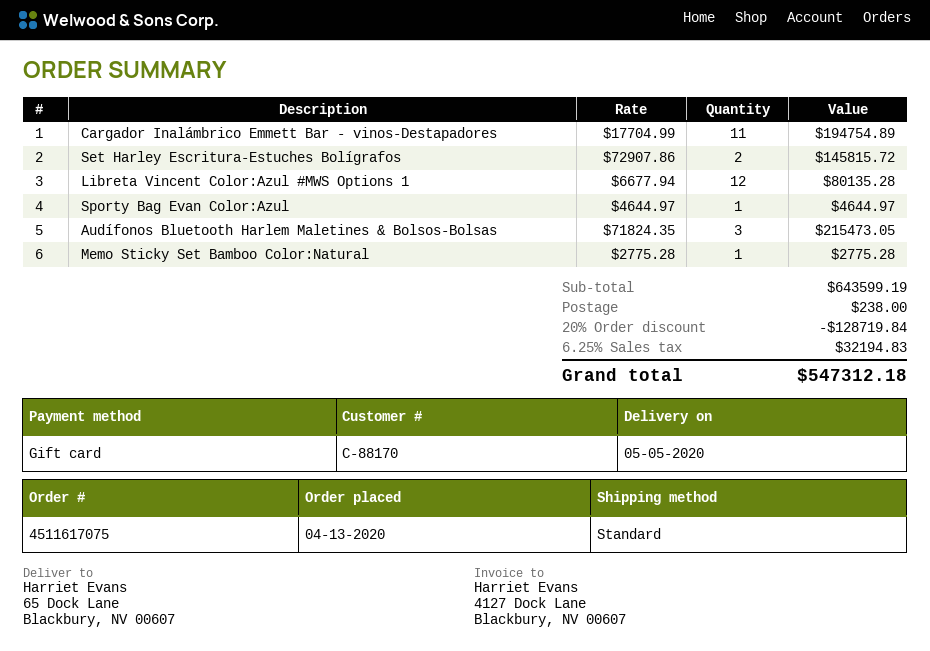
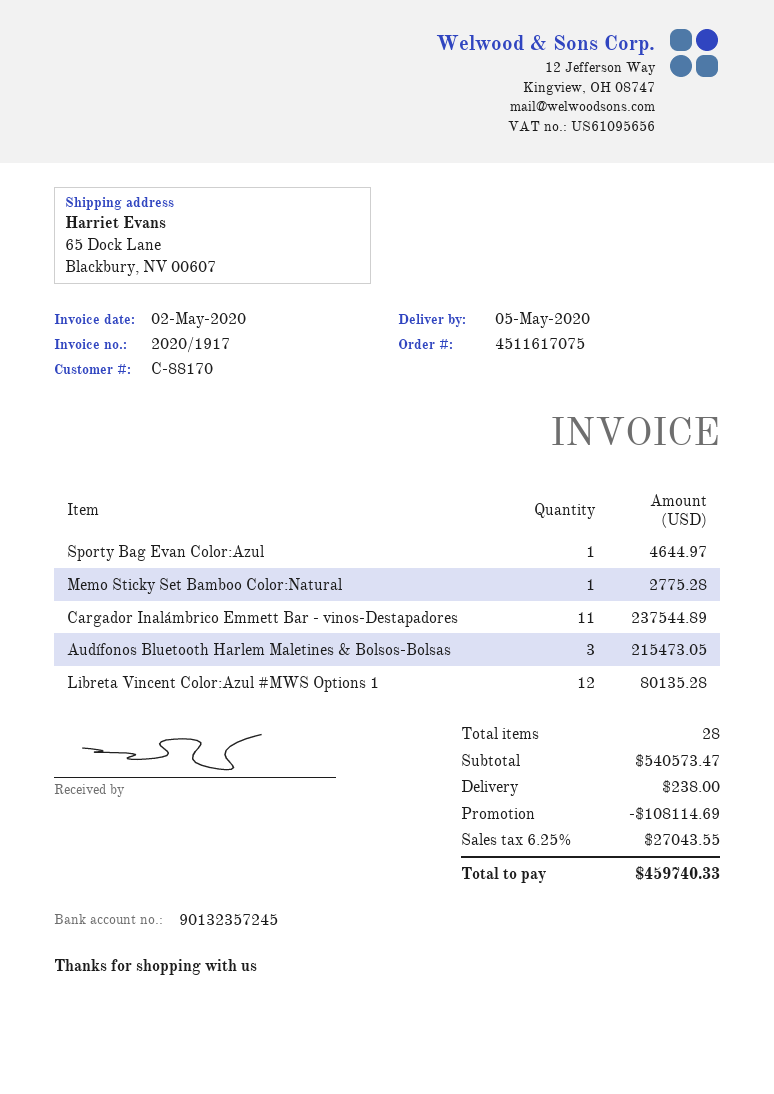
Cargador Inalámbrico Emmett Bar - vinos-Destapadores: 11 for 194754.89 -> 11 for 237544.89
Set Harley Escritura-Estuches Bolígrafos: 2 for 145815.72 -> none
subtotal: 643599.19 -> 540573.47
discount: 128719.84 -> 108114.69
tax: 6.25% = 32194.83 -> 6.25% = 27043.55
total: 547312.18 -> 459740.33

